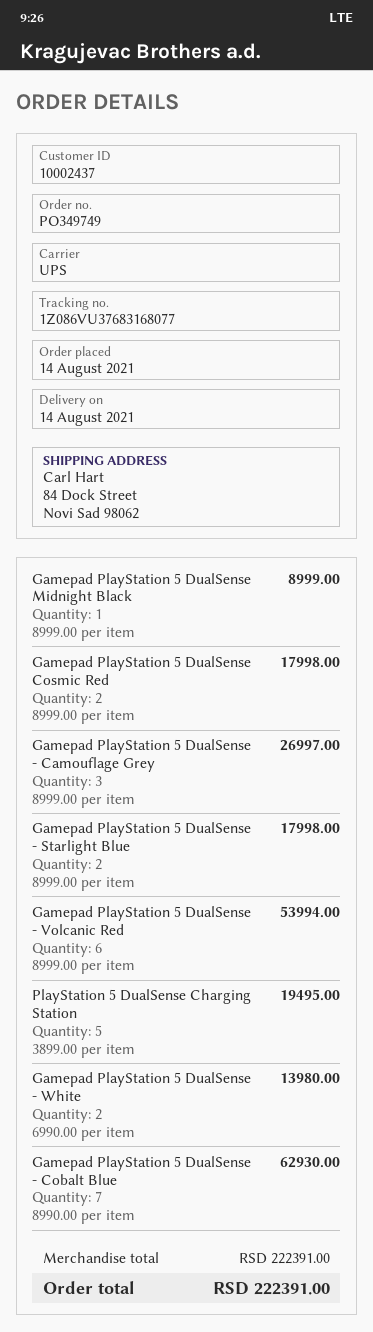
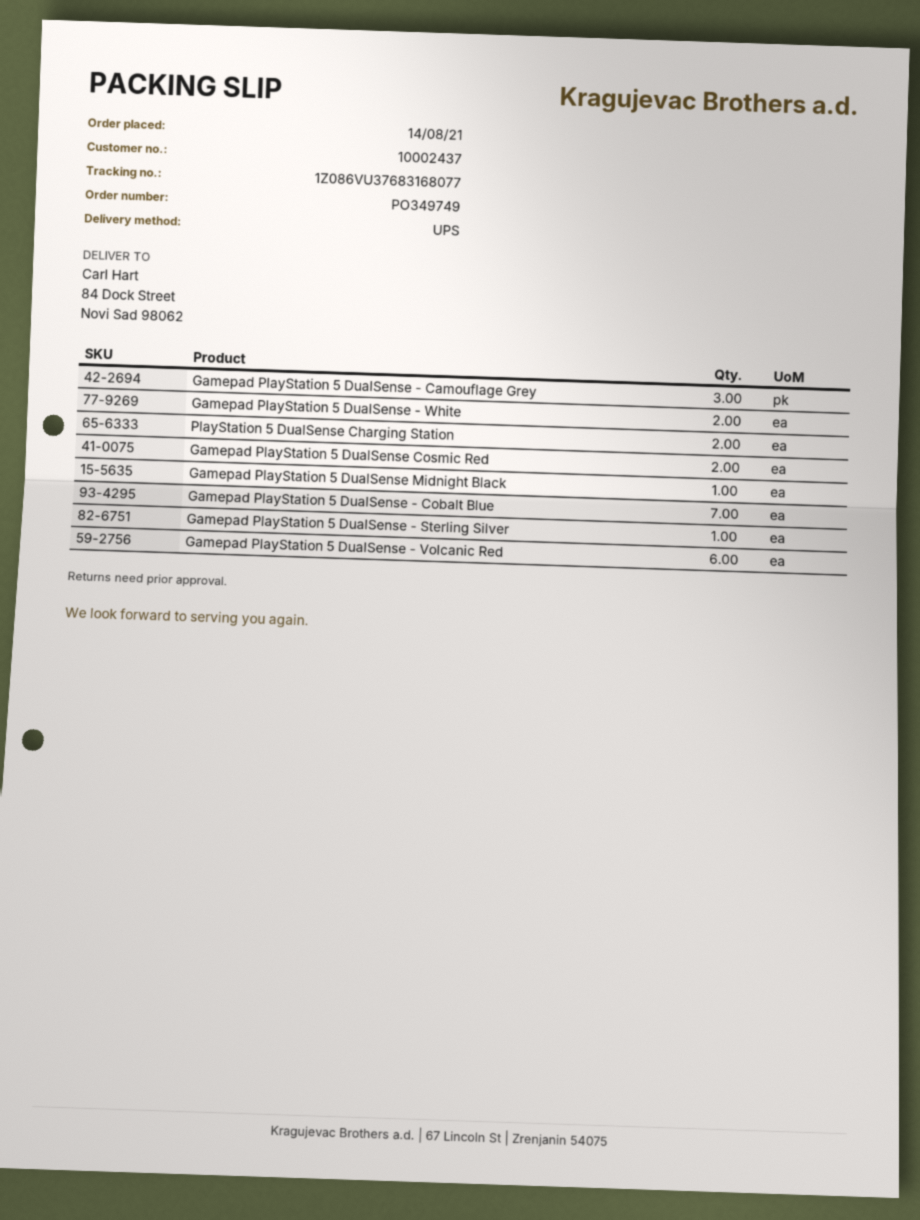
Gamepad PlayStation 5 DualSense - Starlight Blue: 2 -> none
PlayStation 5 DualSense Charging Station: 5 -> 2
Gamepad PlayStation 5 DualSense - Sterling Silver: none -> 1

